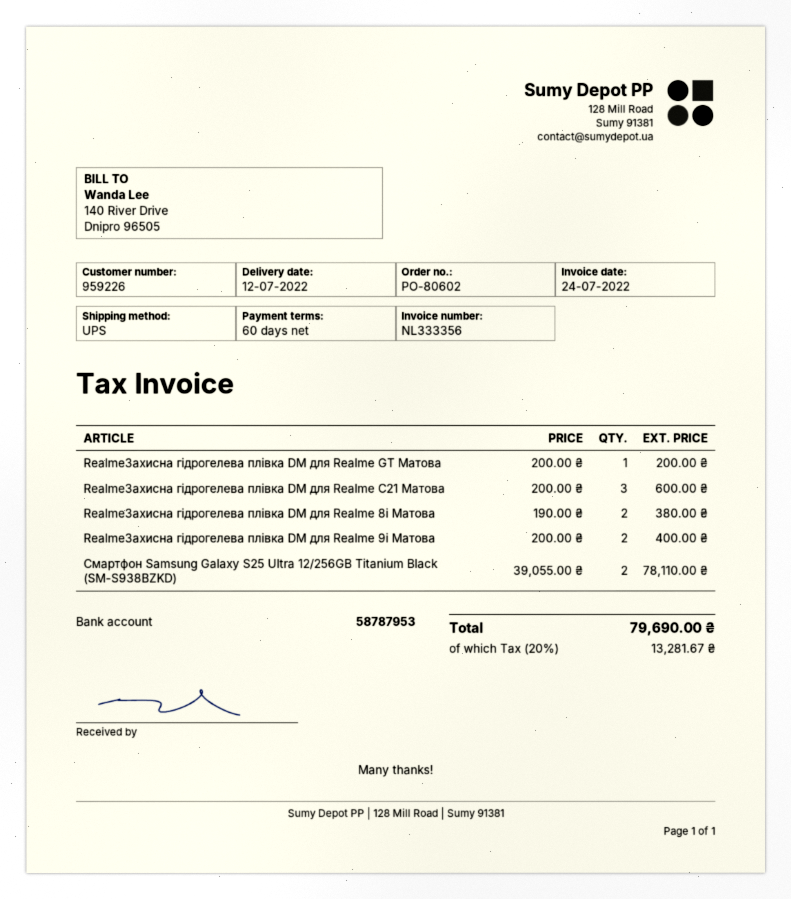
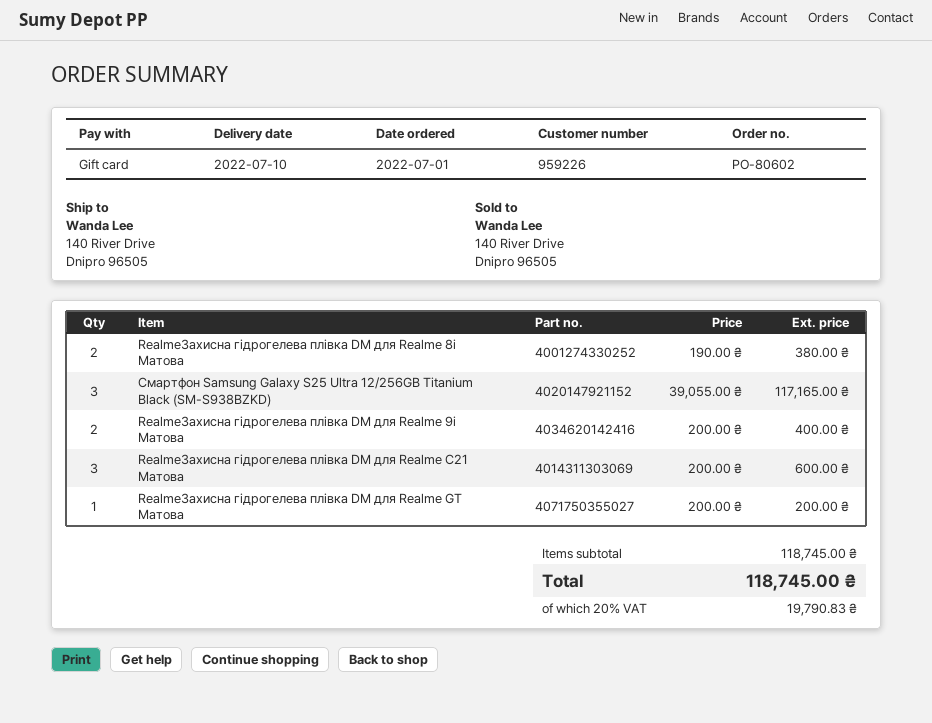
delivery date: 2022-07-12 -> 2022-07-10
Смартфон Samsung Galaxy S25 Ultra 12/256GB Titanium Black (SM-S938BZKD): 2 x 39055.00 = 78110.00 -> 3 x 39055.00 = 117165.00
tax: 20% = 13281.67 -> 20% = 19790.83
total: 79690.00 -> 118745.00

